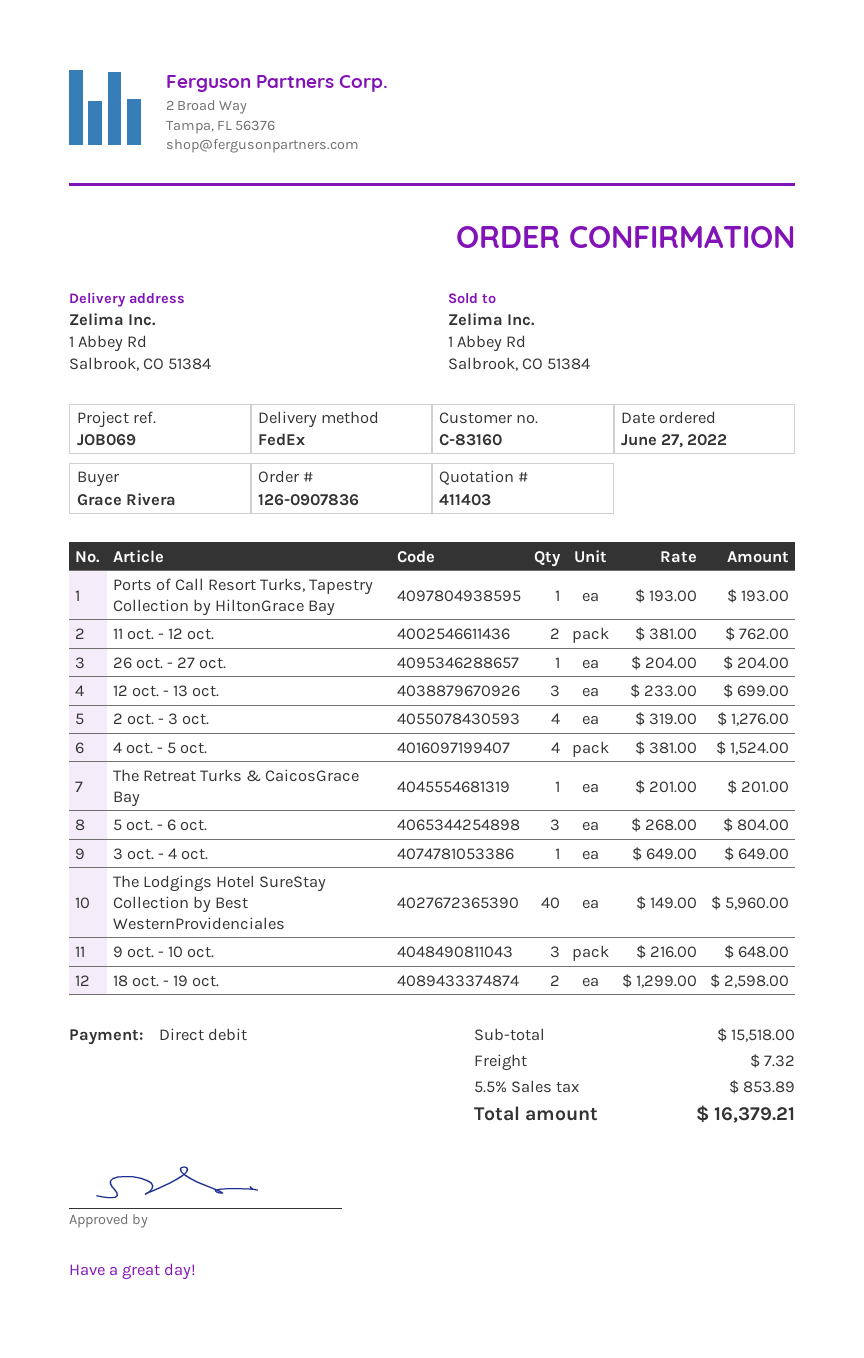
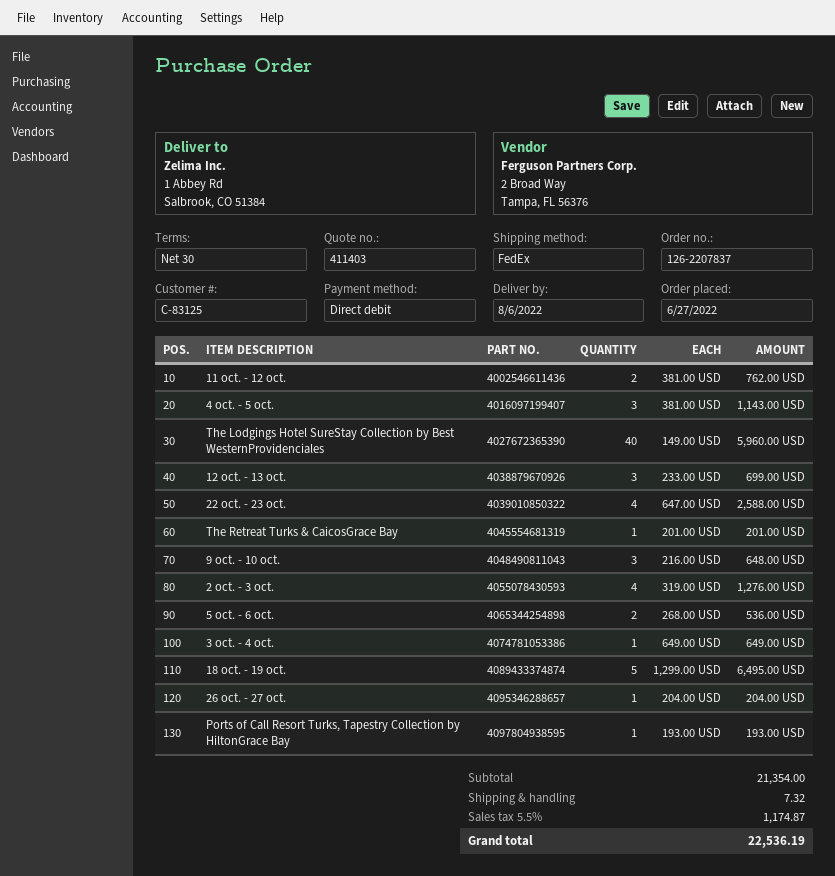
order number: 126-0907836 -> 126-2207837
customer number: C-83160 -> C-83125
4 oct. - 5 oct.: 4 x 381.00 = 1524.00 -> 3 x 381.00 = 1143.00
5 oct. - 6 oct.: 3 x 268.00 = 804.00 -> 2 x 268.00 = 536.00
18 oct. - 19 oct.: 2 x 1299.00 = 2598.00 -> 5 x 1299.00 = 6495.00
22 oct. - 23 oct.: none -> 4 x 647.00 = 2588.00
subtotal: 15518.00 -> 21354.00
tax: 5.5% = 853.89 -> 5.5% = 1174.87
total: 16379.21 -> 22536.19

